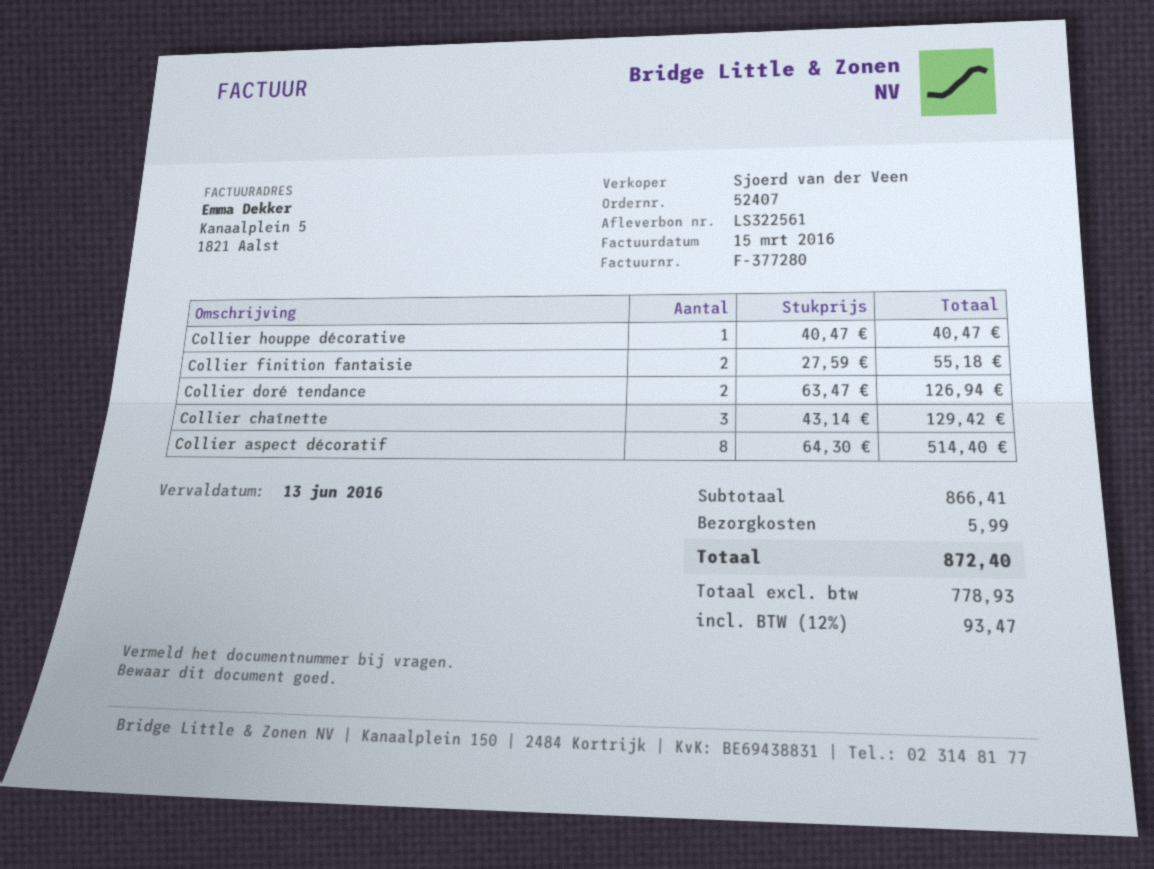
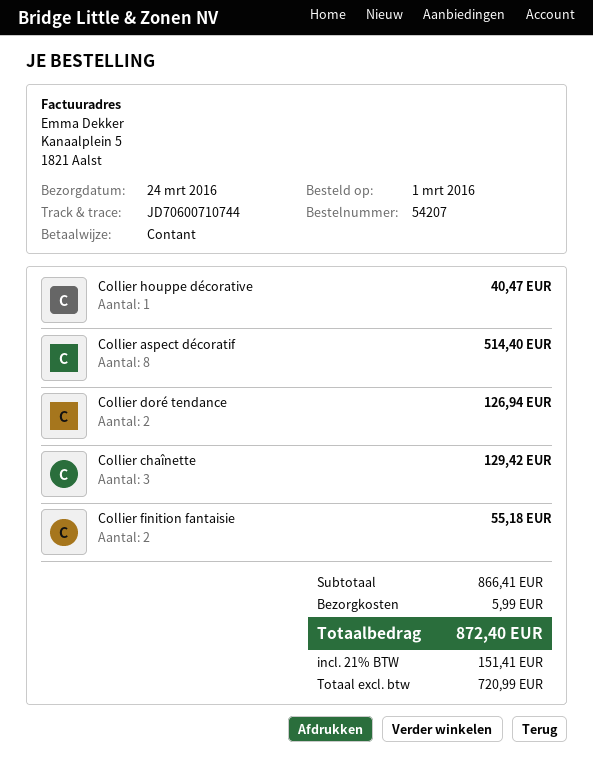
order number: 52407 -> 54207
net: 778.93 -> 720.99
tax: 12% = 93.47 -> 21% = 151.41

